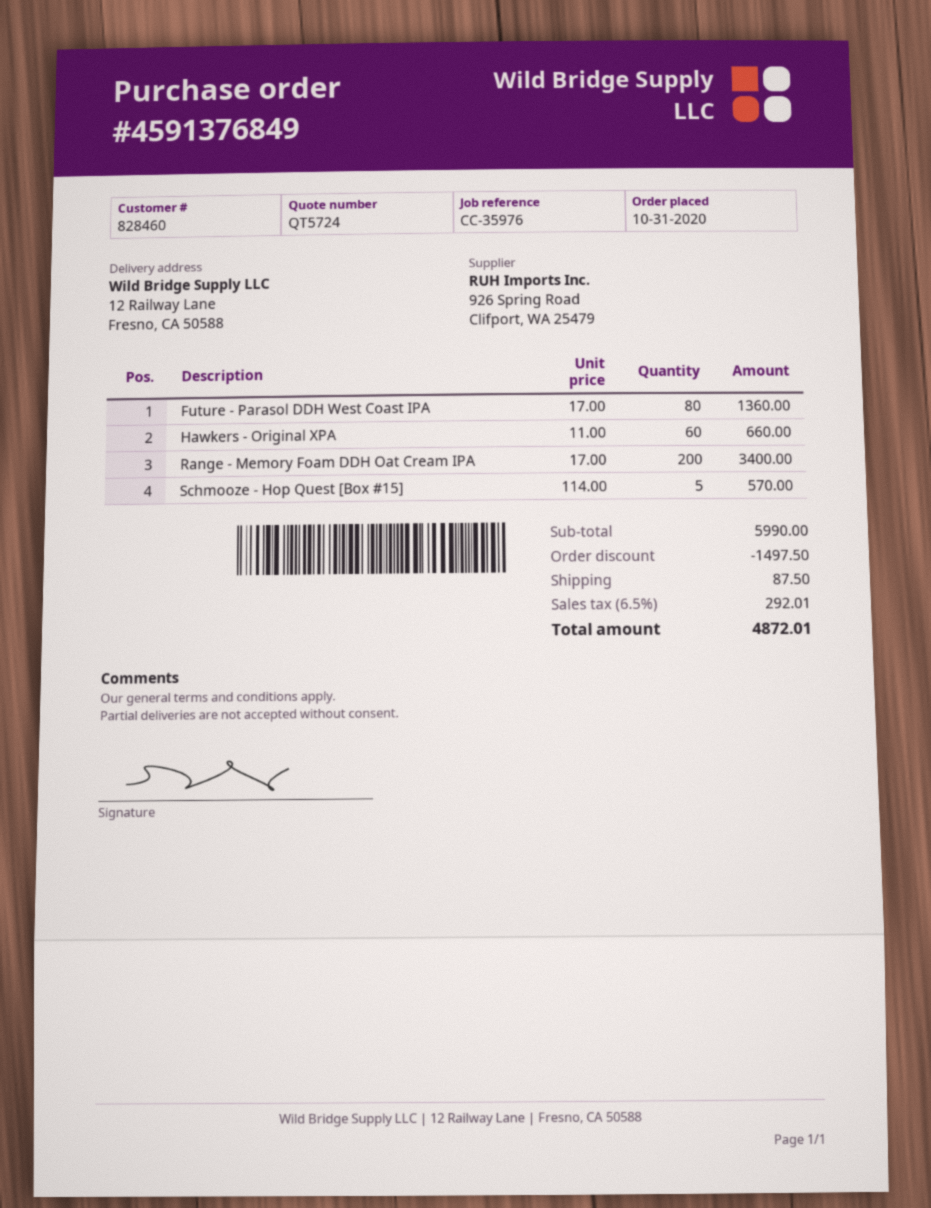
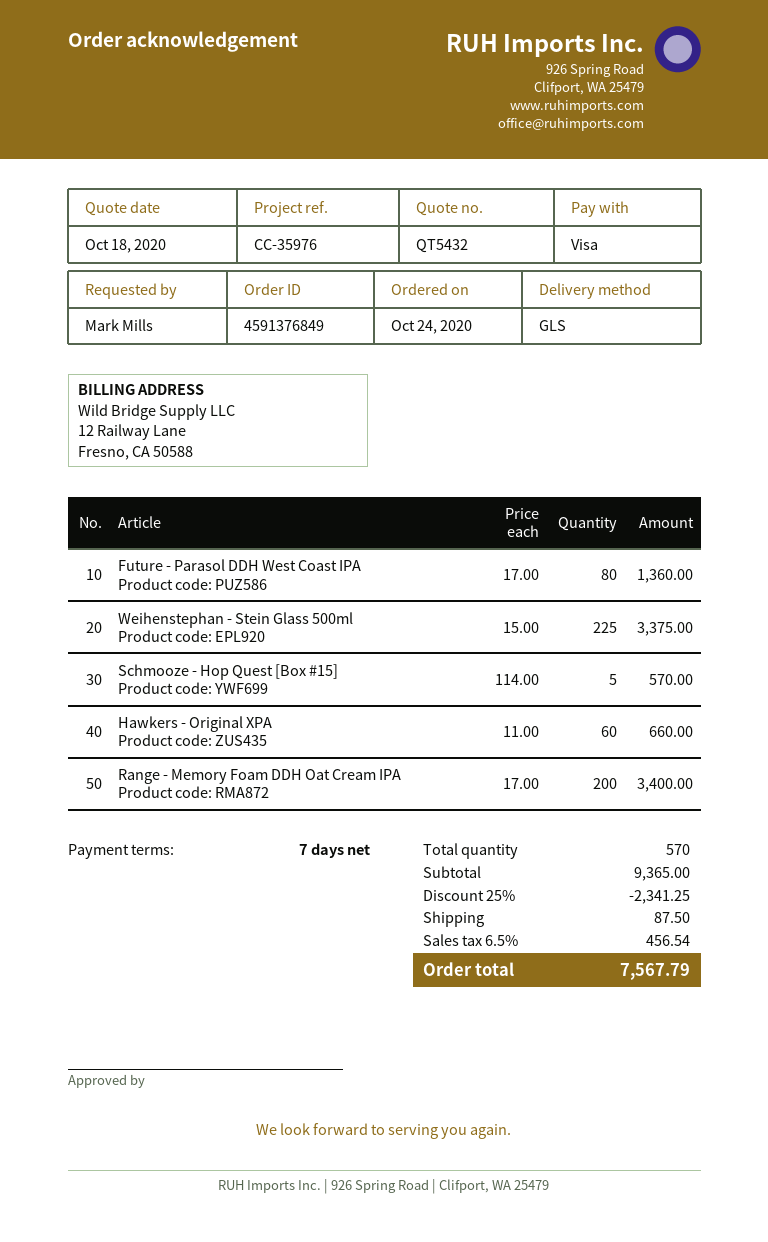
quote number: QT5724 -> QT5432
order date: 2020-10-31 -> 2020-10-24
Weihenstephan - Stein Glass 500ml: none -> 225 x 15.00 = 3375.00
subtotal: 5990.00 -> 9365.00
discount: 1497.50 -> 2341.25
tax: 6.5% = 292.01 -> 6.5% = 456.54
total: 4872.01 -> 7567.79

